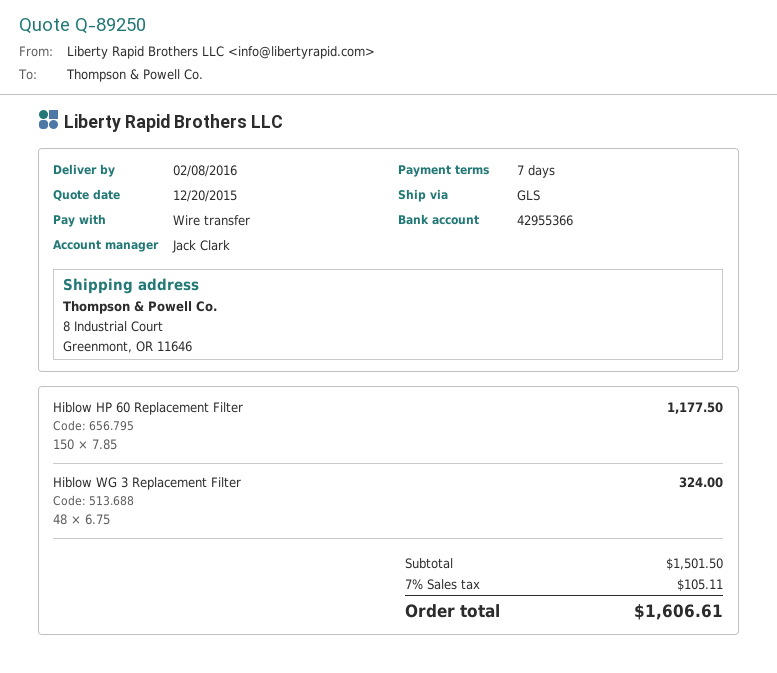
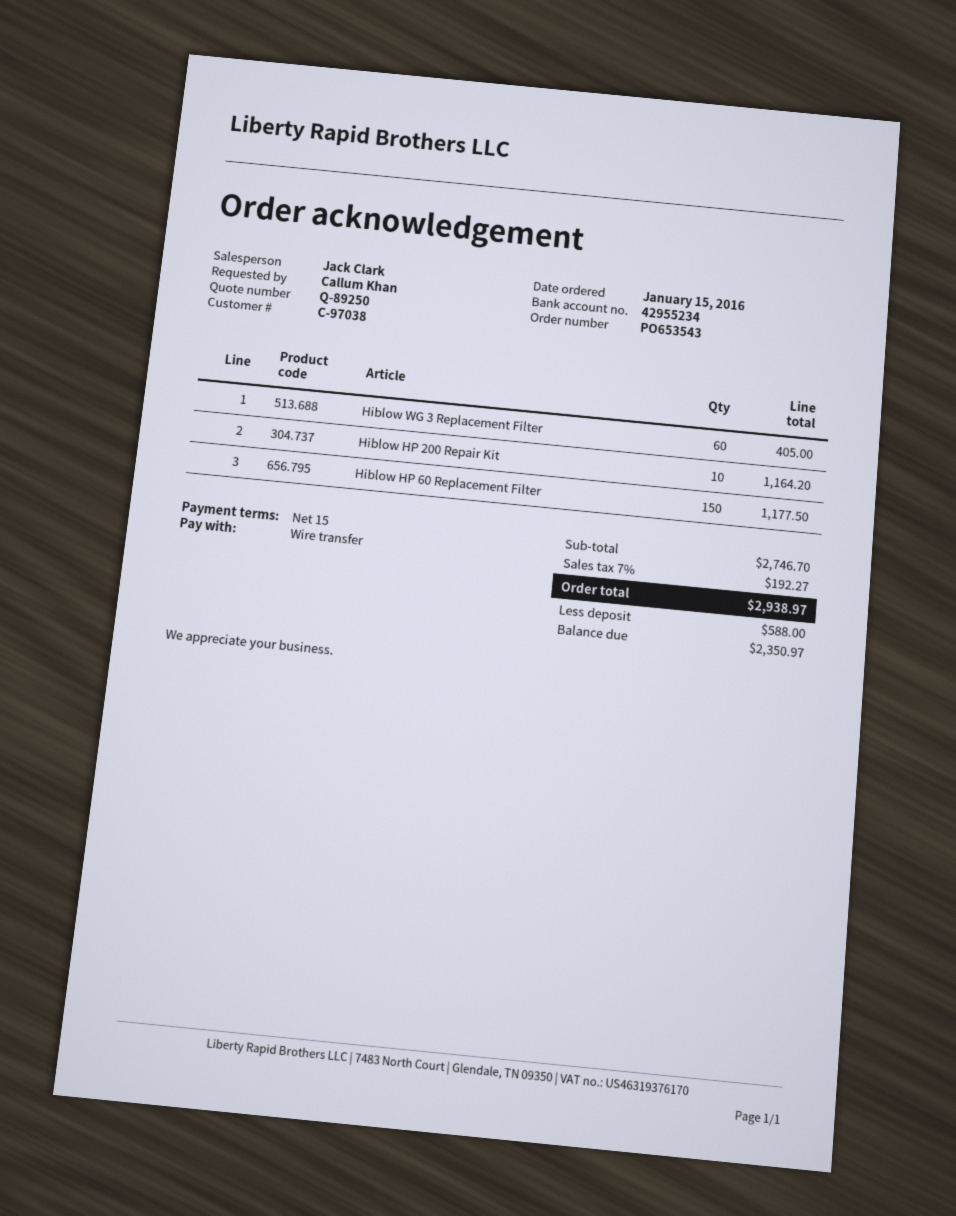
payment terms: 7 days -> 15 days
bank account: 42955366 -> 42955234
Hiblow WG 3 Replacement Filter: 48 for 324.00 -> 60 for 405.00
Hiblow HP 200 Repair Kit: none -> 10 for 1164.20
subtotal: 1501.50 -> 2746.70
tax: 7% = 105.11 -> 7% = 192.27
total: 1606.61 -> 2938.97

